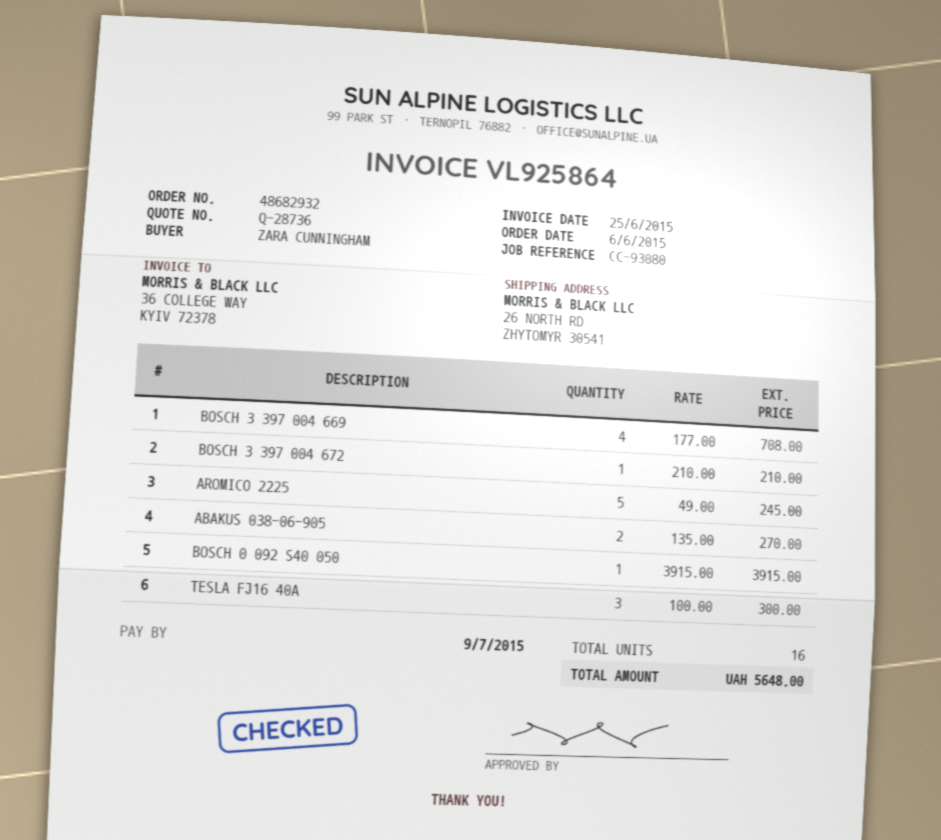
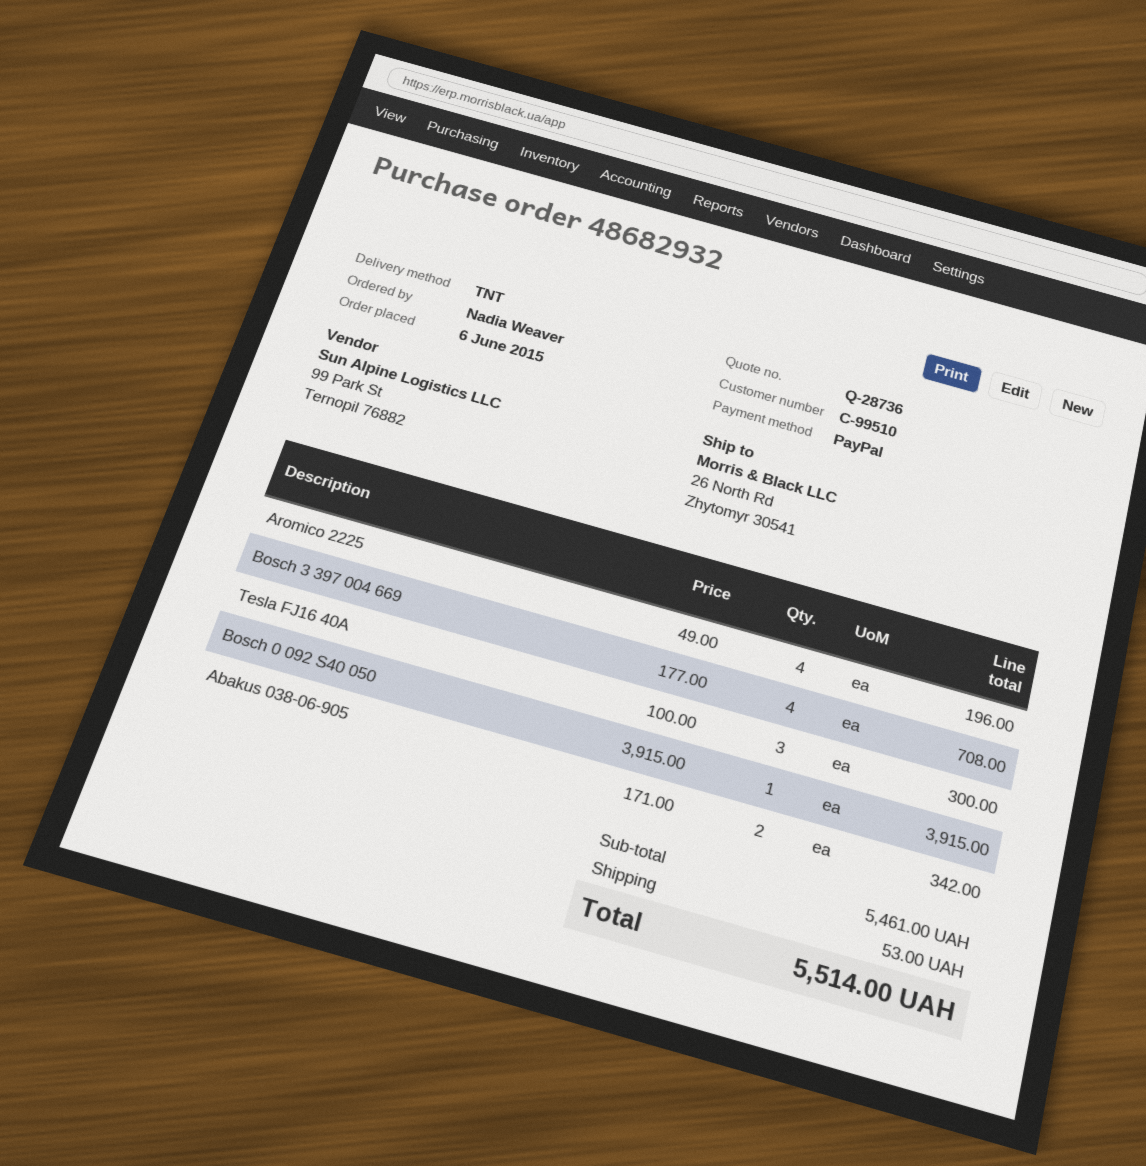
ordered by: ZARA CUNNINGHAM -> Nadia Weaver
BOSCH 3 397 004 672: 1 x 210.00 = 210.00 -> none
AROMICO 2225: 5 x 49.00 = 245.00 -> 4 x 49.00 = 196.00
ABAKUS 038-06-905: 2 x 135.00 = 270.00 -> 2 x 171.00 = 342.00
shipping: none -> 53.00
total: 5648.00 -> 5514.00

